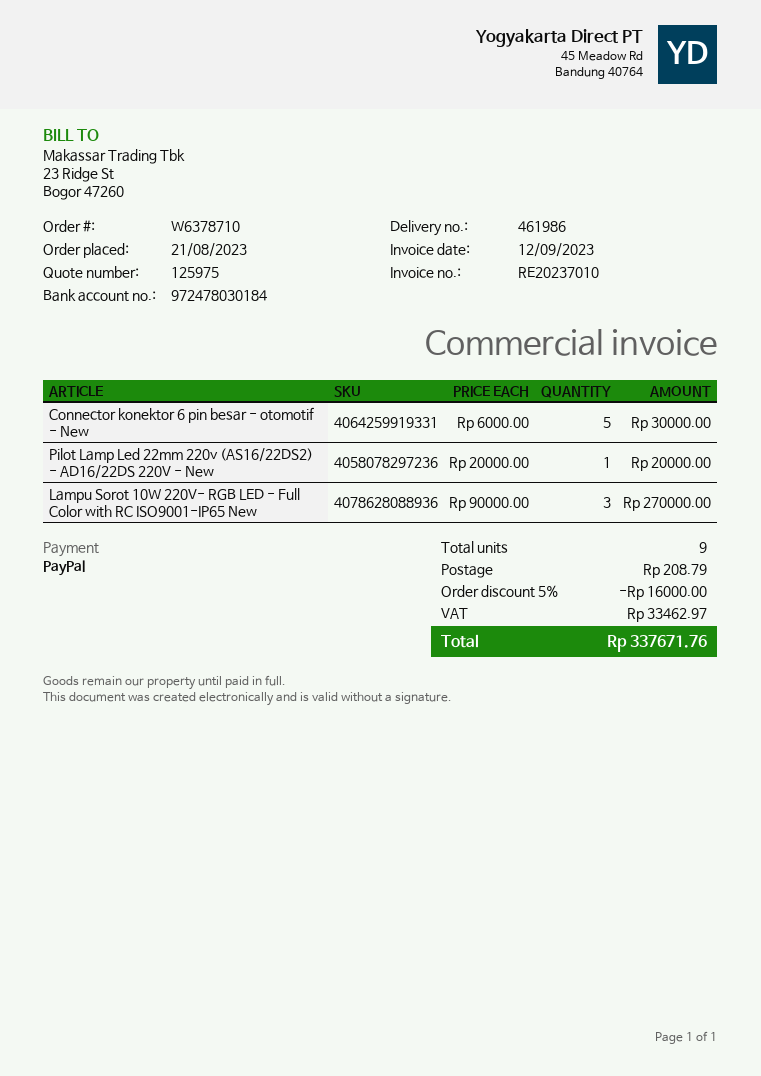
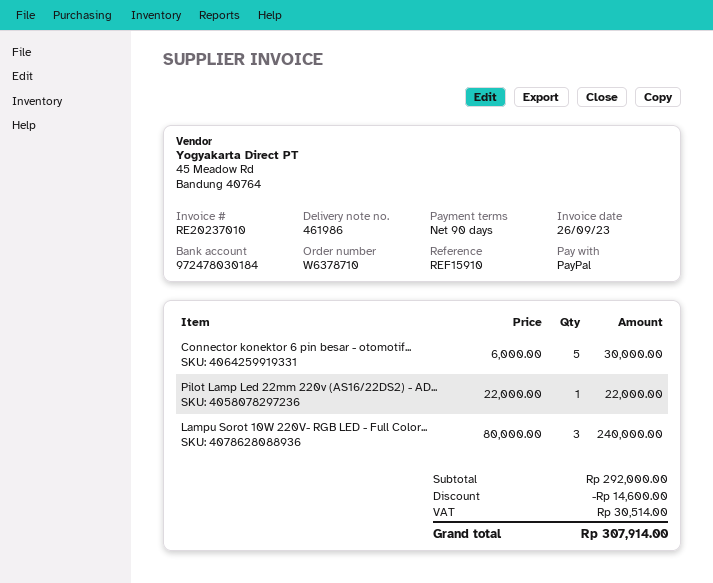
invoice date: 2023-09-12 -> 2023-09-26
Pilot Lamp Led 22mm 220v (AS16/22DS2) - AD16/22DS 220V - New: 1 x 20000.00 = 20000.00 -> 1 x 22000.00 = 22000.00
Lampu Sorot 10W 220V- RGB LED - Full Color with RC ISO9001-IP65 New: 3 x 90000.00 = 270000.00 -> 3 x 80000.00 = 240000.00
discount: 16000.00 -> 14600.00
shipping: 208.79 -> none
tax: 33462.97 -> 30514.00
total: 337671.76 -> 307914.00

